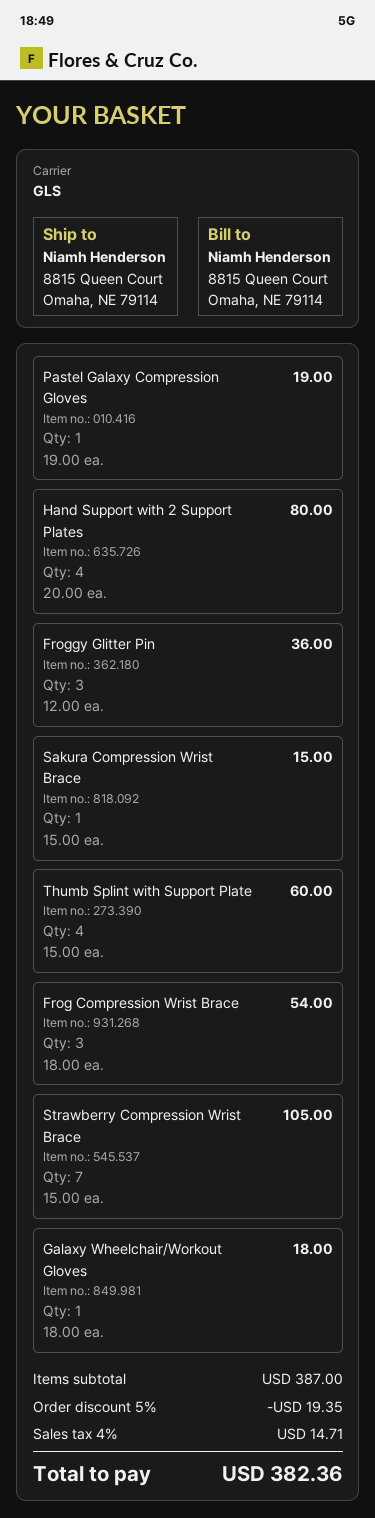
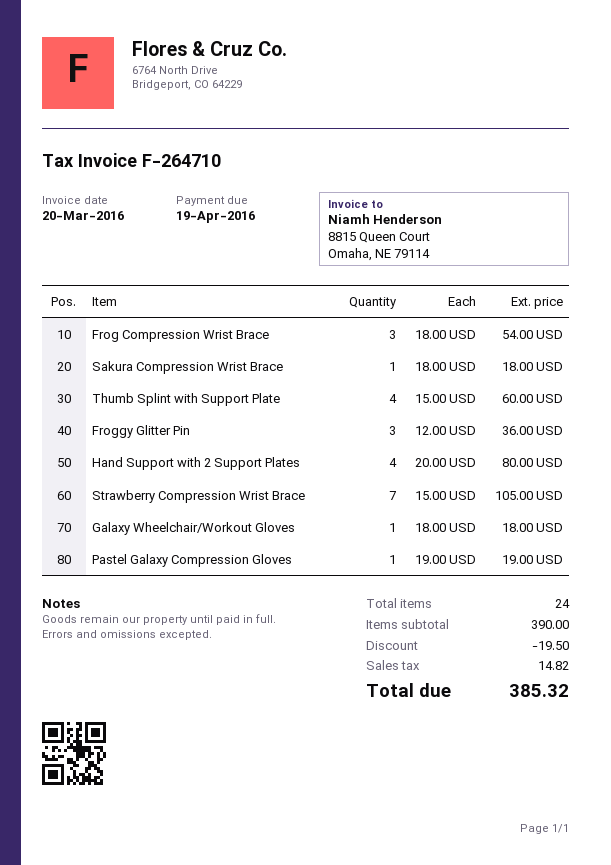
Sakura Compression Wrist Brace: 1 x 15.00 = 15.00 -> 1 x 18.00 = 18.00
subtotal: 387.00 -> 390.00
discount: 19.35 -> 19.50
tax: 14.71 -> 14.82
total: 382.36 -> 385.32

